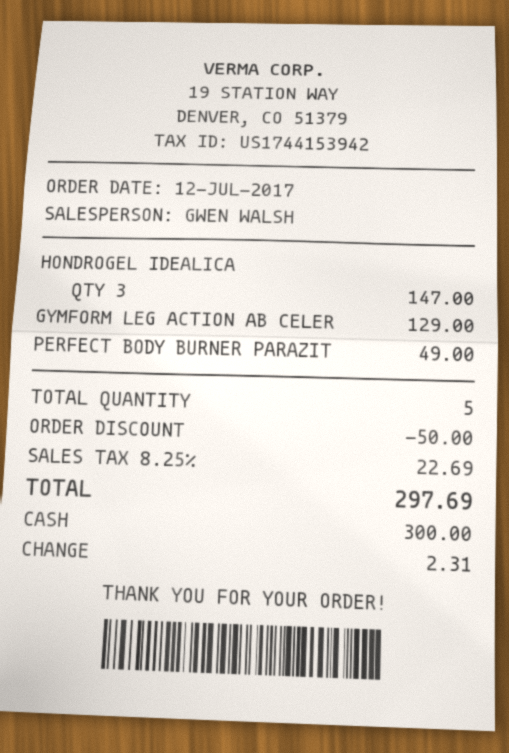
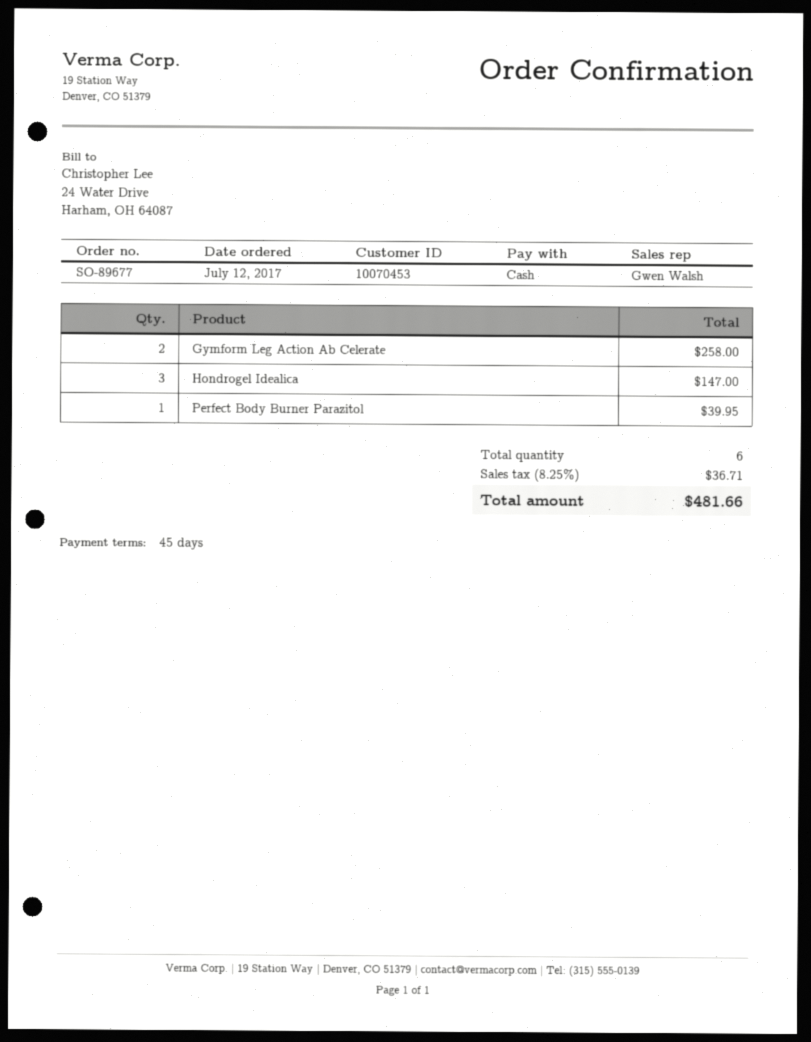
GYMFORM LEG ACTION AB CELER: 1 for 129.00 -> 2 for 258.00
PERFECT BODY BURNER PARAZIT: 1 for 49.00 -> 1 for 39.95
total quantity: 5 -> 6
discount: 50.00 -> none
tax: 8.25% = 22.69 -> 8.25% = 36.71
total: 297.69 -> 481.66

